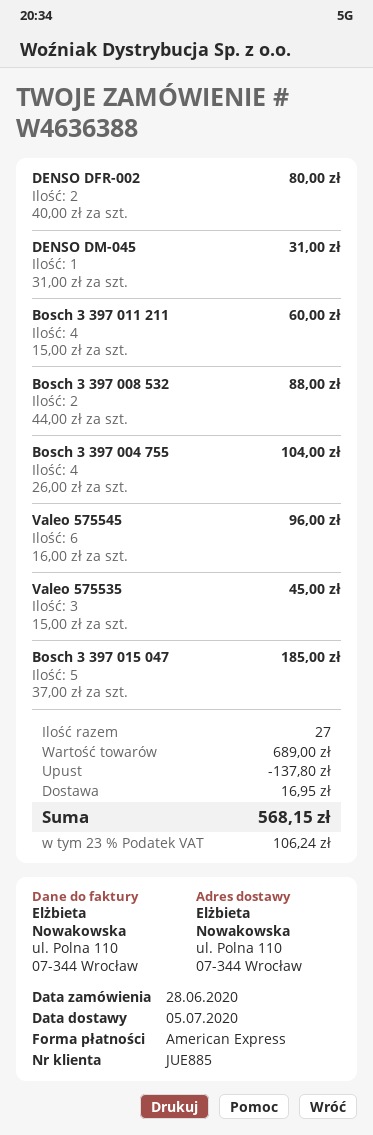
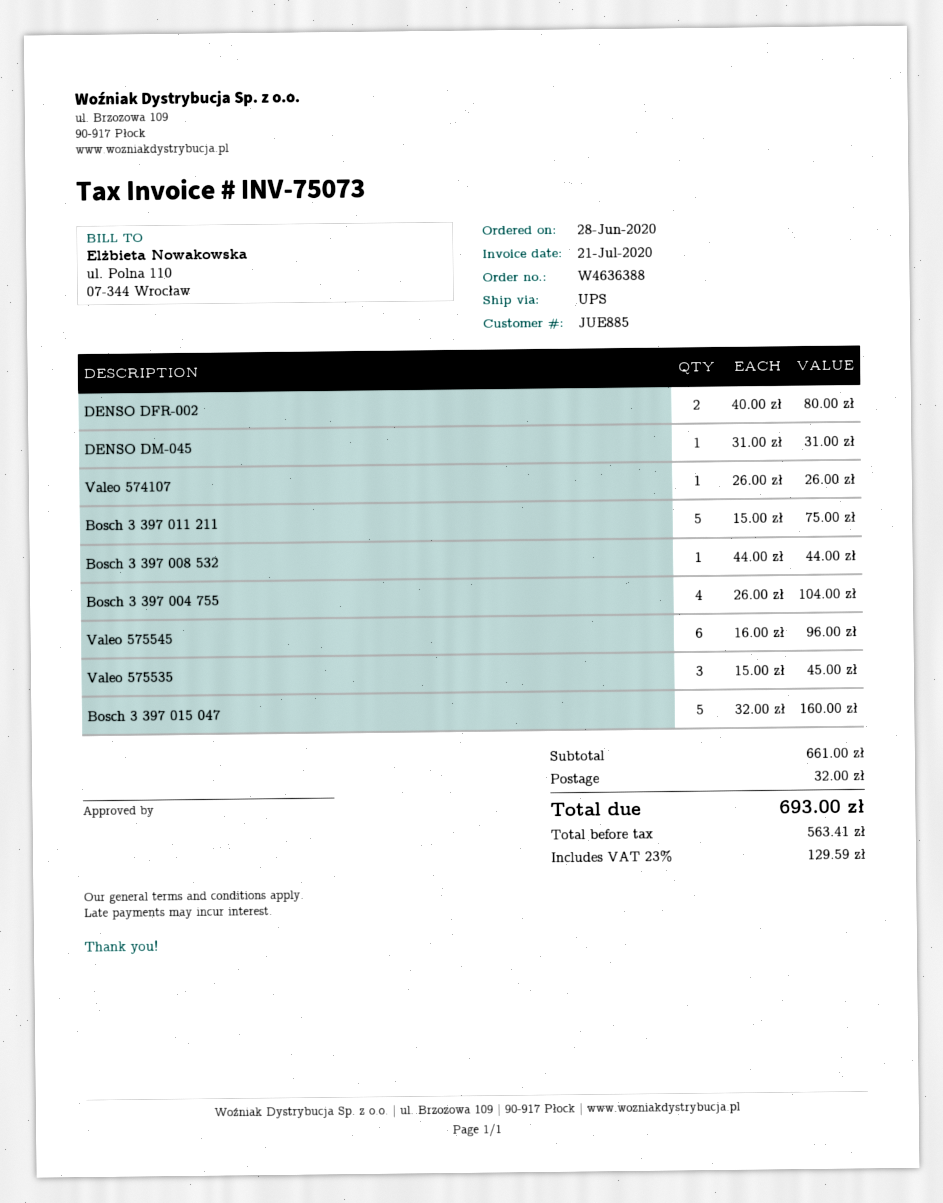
Bosch 3 397 011 211: 4 x 15.00 = 60.00 -> 5 x 15.00 = 75.00
Bosch 3 397 008 532: 2 x 44.00 = 88.00 -> 1 x 44.00 = 44.00
Bosch 3 397 015 047: 5 x 37.00 = 185.00 -> 5 x 32.00 = 160.00
Valeo 574107: none -> 1 x 26.00 = 26.00
subtotal: 689.00 -> 661.00
discount: 137.80 -> none
shipping: 16.95 -> 32.00
tax: 23% = 106.24 -> 23% = 129.59
total: 568.15 -> 693.00

